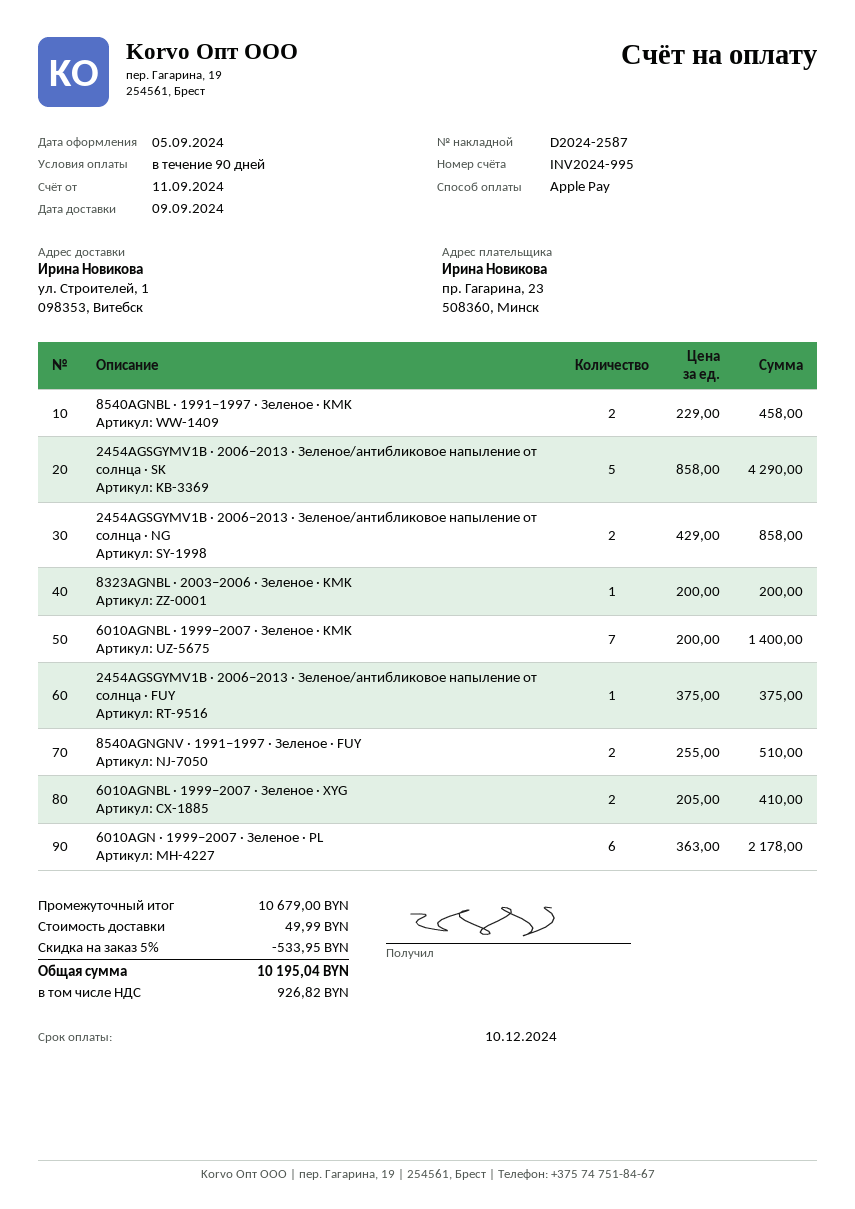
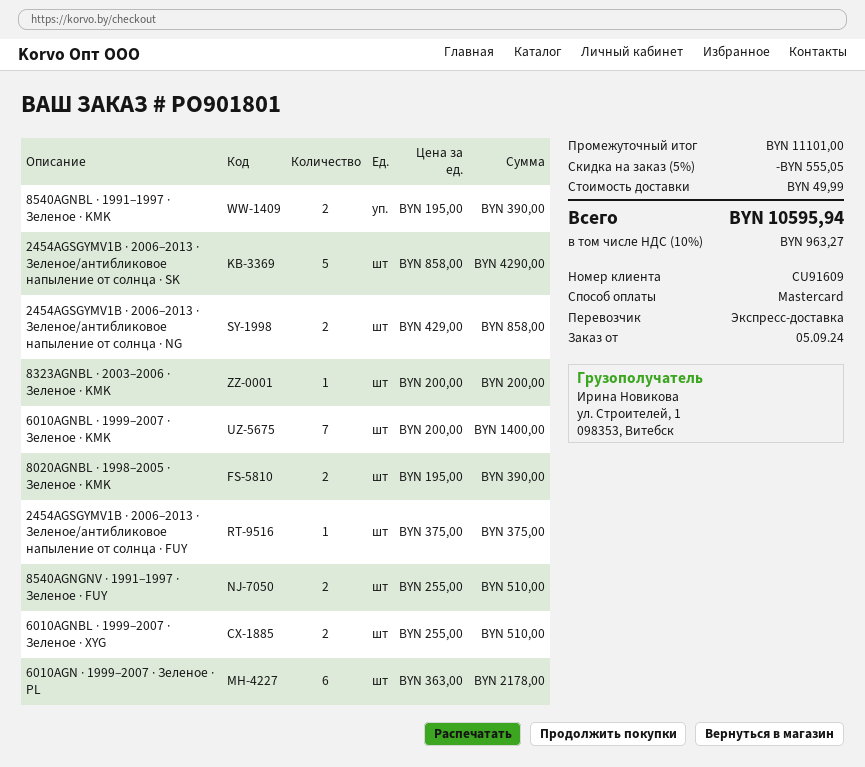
payment method: Apple Pay -> Mastercard
8540AGNBL · 1991–1997 · Зеленое · KMK: 2 x 229.00 = 458.00 -> 2 x 195.00 = 390.00
6010AGNBL · 1999–2007 · Зеленое · XYG: 2 x 205.00 = 410.00 -> 2 x 255.00 = 510.00
8020AGNBL · 1998–2005 · Зеленое · KMK: none -> 2 x 195.00 = 390.00
subtotal: 10679.00 -> 11101.00
discount: 5% = 533.95 -> 5% = 555.05
tax: 926.82 -> 963.27
total: 10195.04 -> 10595.94

